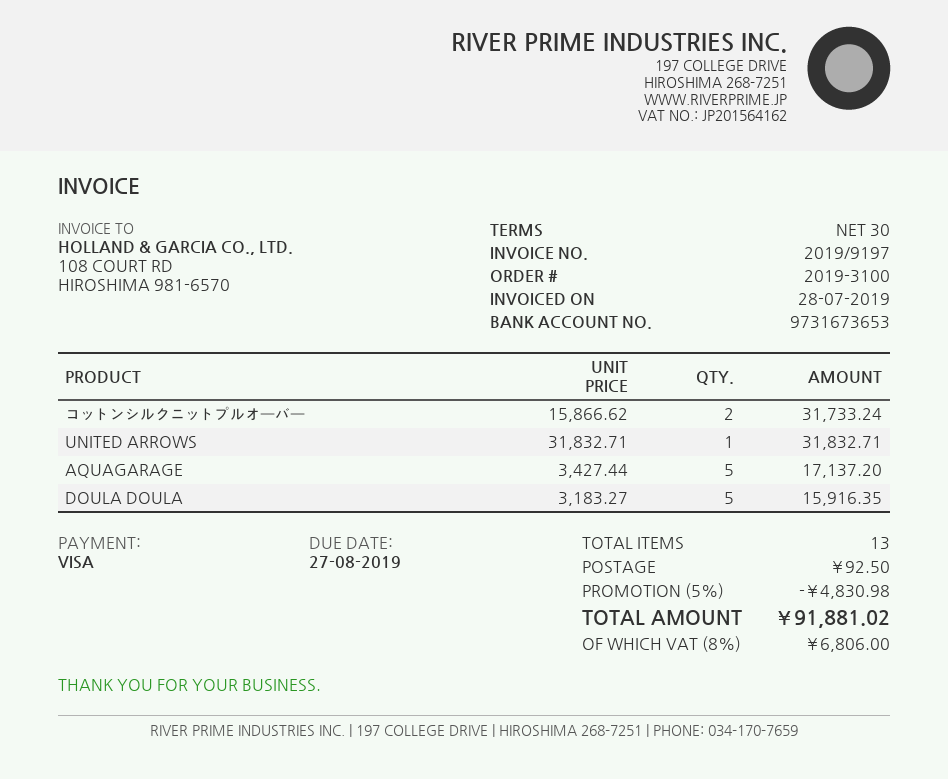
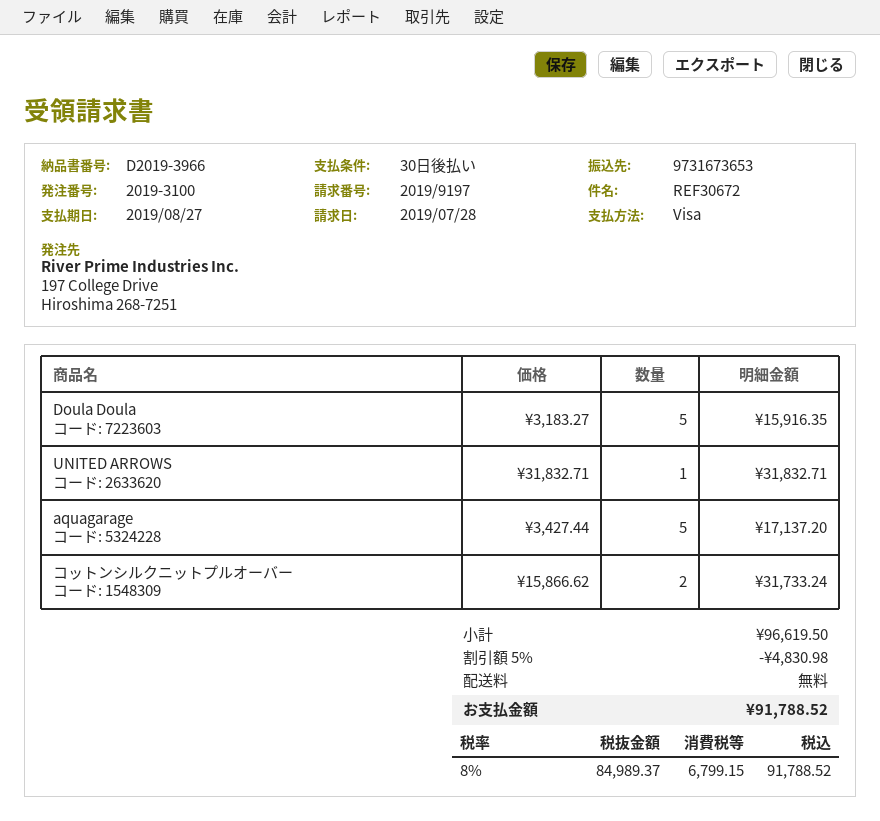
shipping: 92.50 -> 0.00
tax: 8% = 6806.00 -> 8% = 6799.15
total: 91881.02 -> 91788.52

